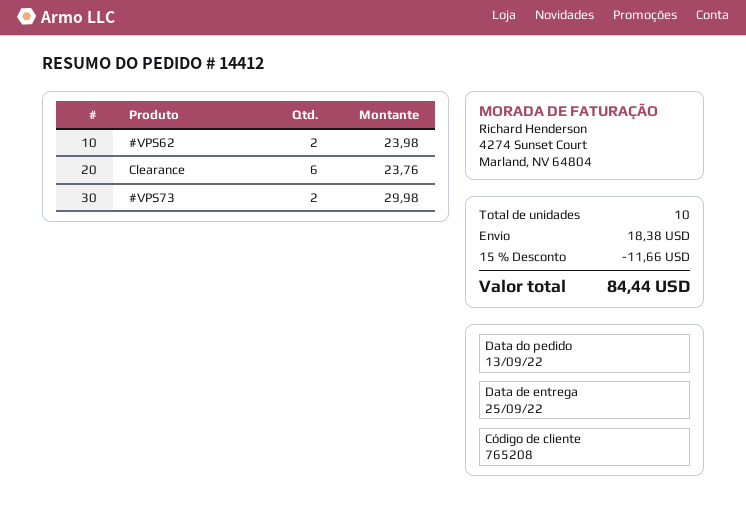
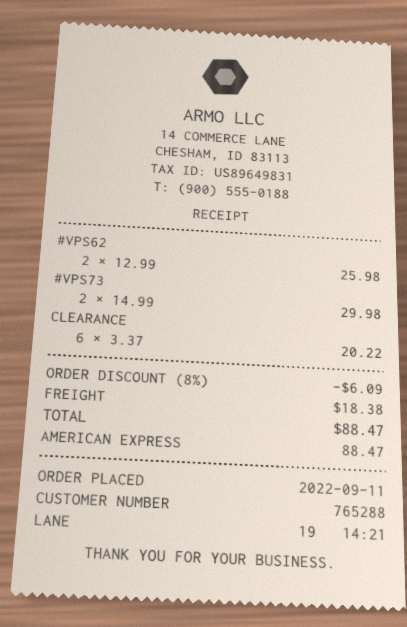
order date: 2022-09-13 -> 2022-09-11
customer number: 765208 -> 765288
#VPS62: 2 for 23.98 -> 2 for 25.98
Clearance: 6 for 23.76 -> 6 for 20.22
discount: 15% = 11.66 -> 8% = 6.09
total: 84.44 -> 88.47

